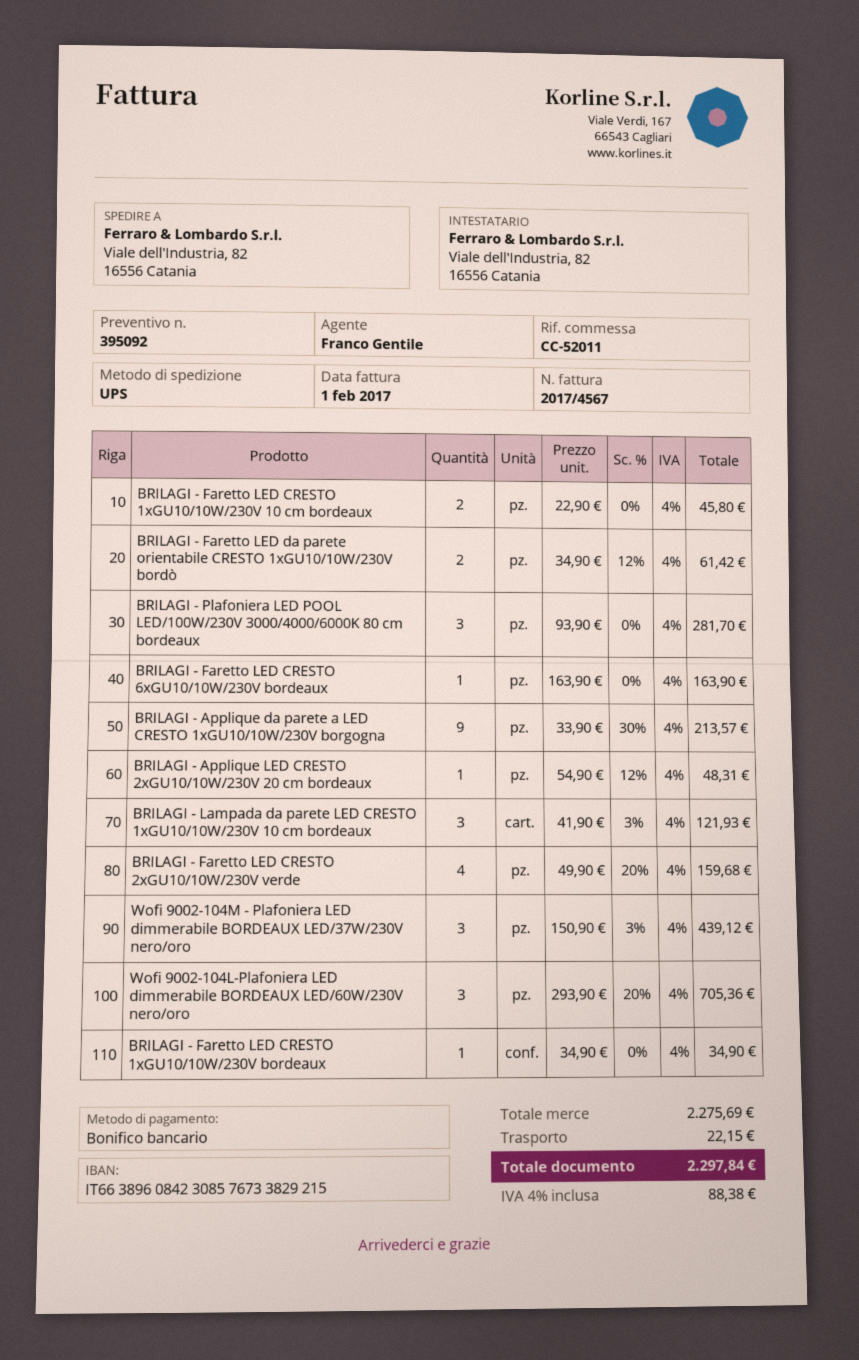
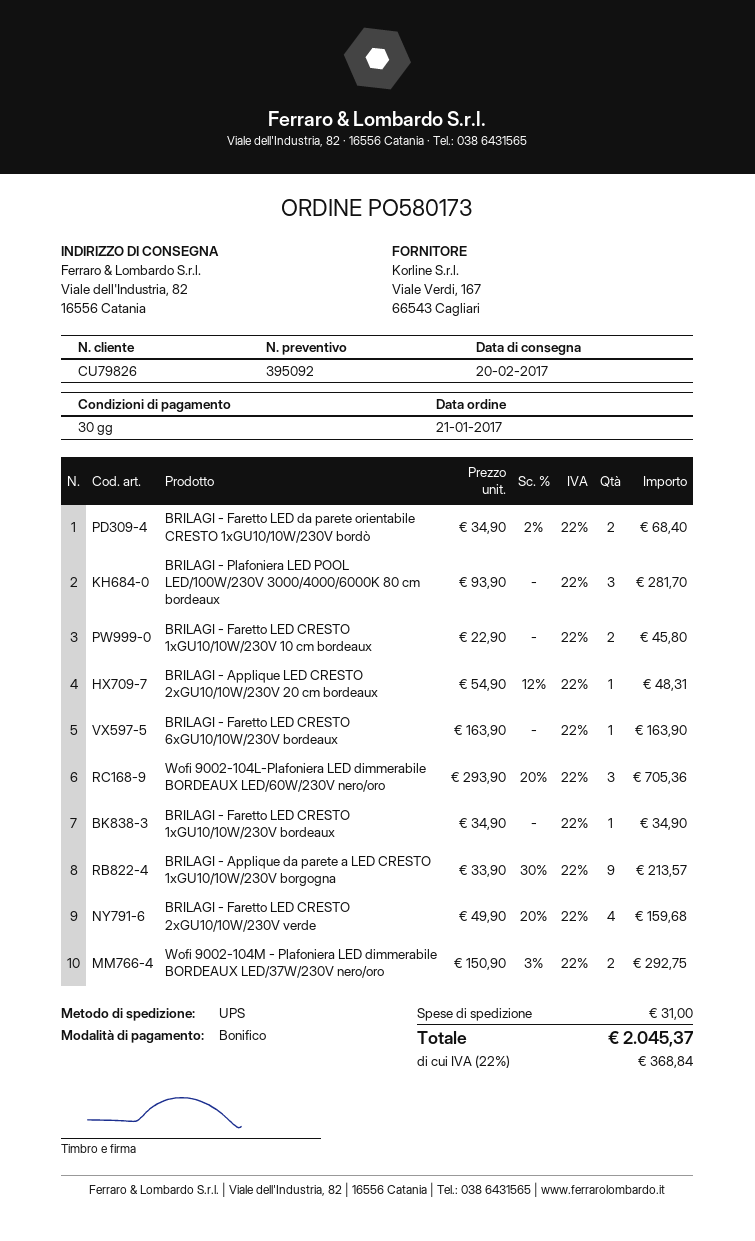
BRILAGI - Faretto LED da parete orientabile CRESTO 1xGU10/10W/230V bordò: 2 x 34.90 - 12% = 61.42 -> 2 x 34.90 - 2% = 68.40
BRILAGI - Lampada da parete LED CRESTO 1xGU10/10W/230V 10 cm bordeaux: 3 x 41.90 - 3% = 121.93 -> none
Wofi 9002-104M - Plafoniera LED dimmerabile BORDEAUX LED/37W/230V nero/oro: 3 x 150.90 - 3% = 439.12 -> 2 x 150.90 - 3% = 292.75
shipping: 22.15 -> 31.00
tax: 4% = 88.38 -> 22% = 368.84
total: 2297.84 -> 2045.37

